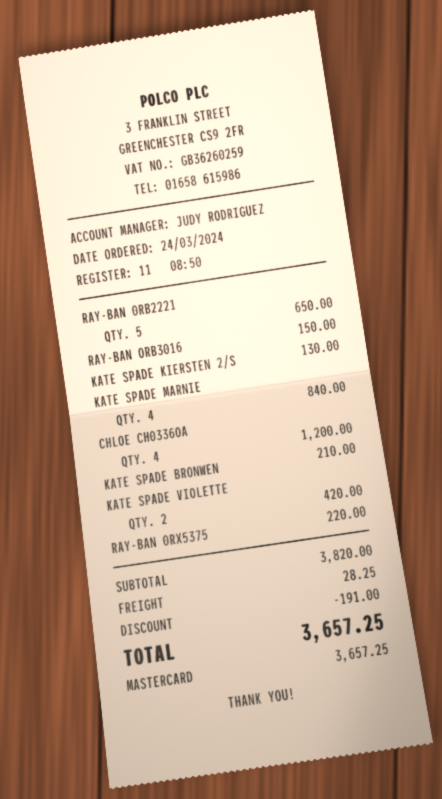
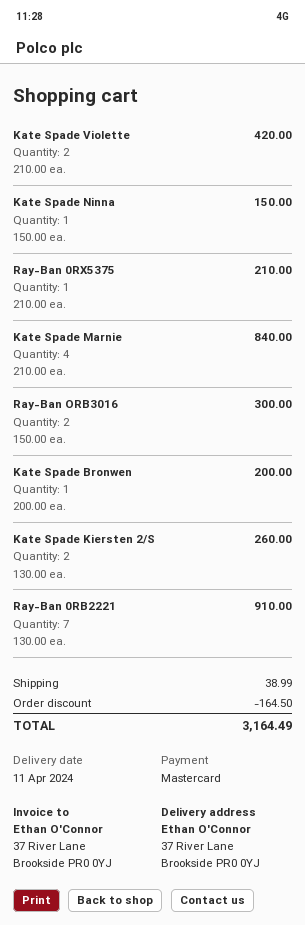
RAY-BAN 0RB2221: 5 for 650.00 -> 7 for 910.00
RAY-BAN ORB3016: 1 for 150.00 -> 2 for 300.00
KATE SPADE KIERSTEN 2/S: 1 for 130.00 -> 2 for 260.00
CHLOE CH0336OA: 4 for 1200.00 -> none
KATE SPADE BRONWEN: 1 for 210.00 -> 1 for 200.00
RAY-BAN 0RX5375: 1 for 220.00 -> 1 for 210.00
Kate Spade Ninna: none -> 1 for 150.00
discount: 191.00 -> 164.50
shipping: 28.25 -> 38.99
total: 3657.25 -> 3164.49

